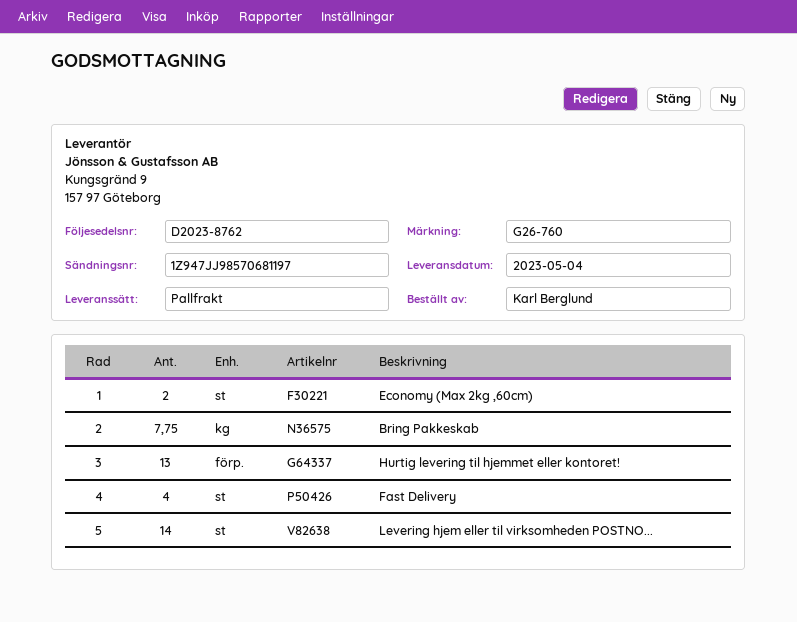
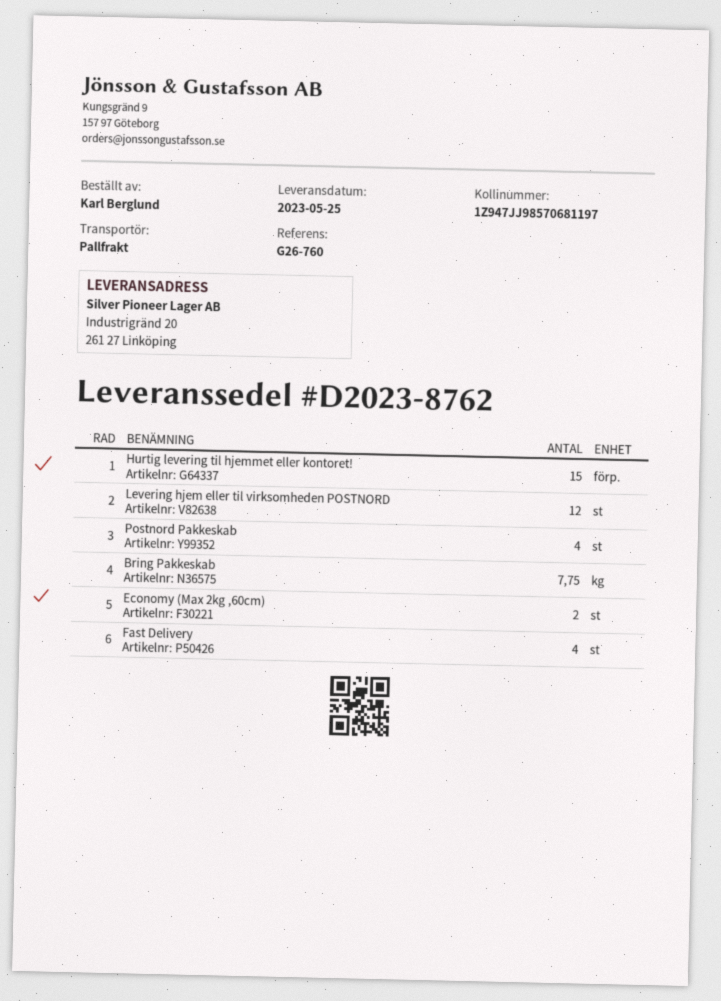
delivery date: 2023-05-04 -> 2023-05-25
Hurtig levering til hjemmet eller kontoret!: 13 -> 15
Levering hjem eller til virksomheden POSTNO...: 14 -> 12
Postnord Pakkeskab: none -> 4

